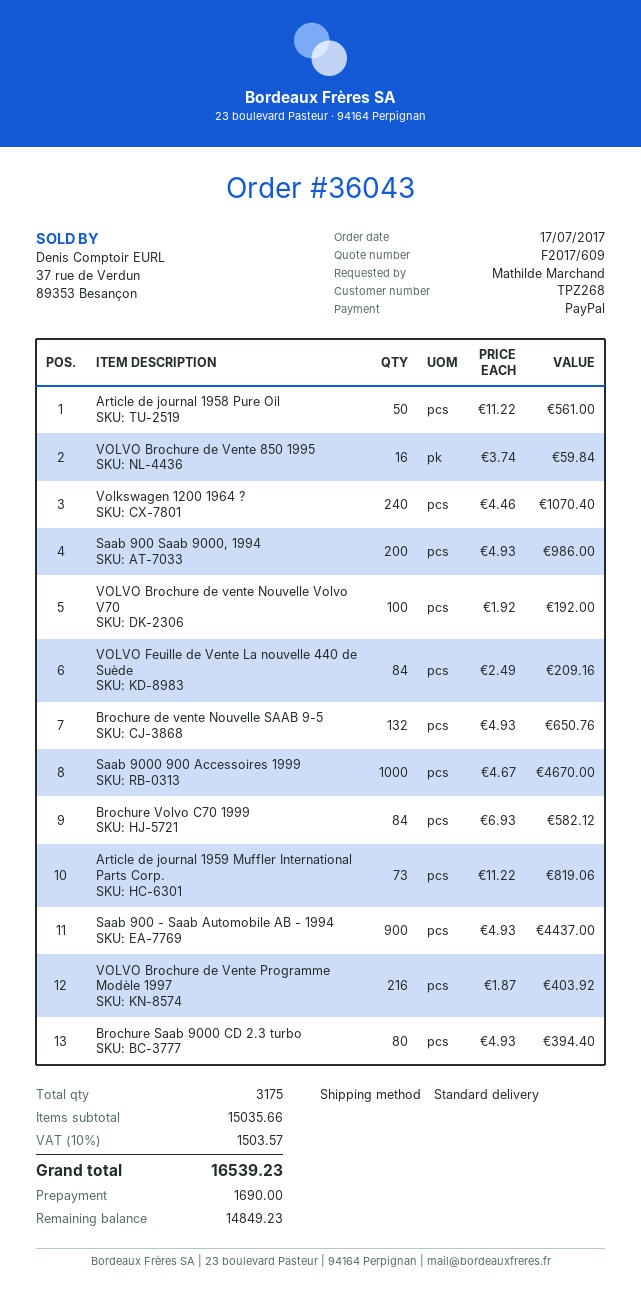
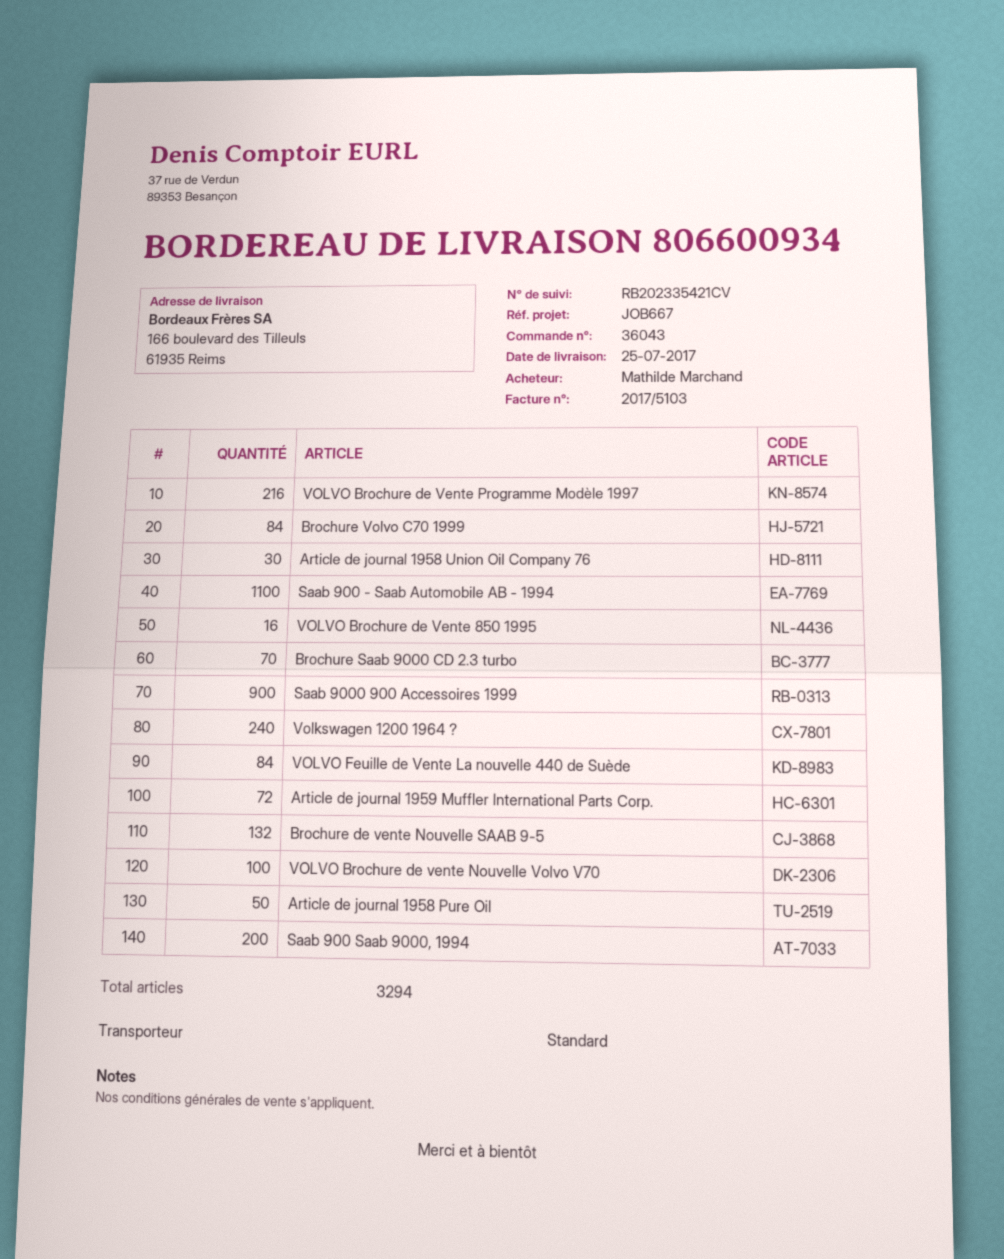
Saab 9000 900 Accessoires 1999: 1000 -> 900
Article de journal 1959 Muffler International Parts Corp.: 73 -> 72
Saab 900 - Saab Automobile AB - 1994: 900 -> 1100
Brochure Saab 9000 CD 2.3 turbo: 80 -> 70
Article de journal 1958 Union Oil Company 76: none -> 30
total quantity: 3175 -> 3294

